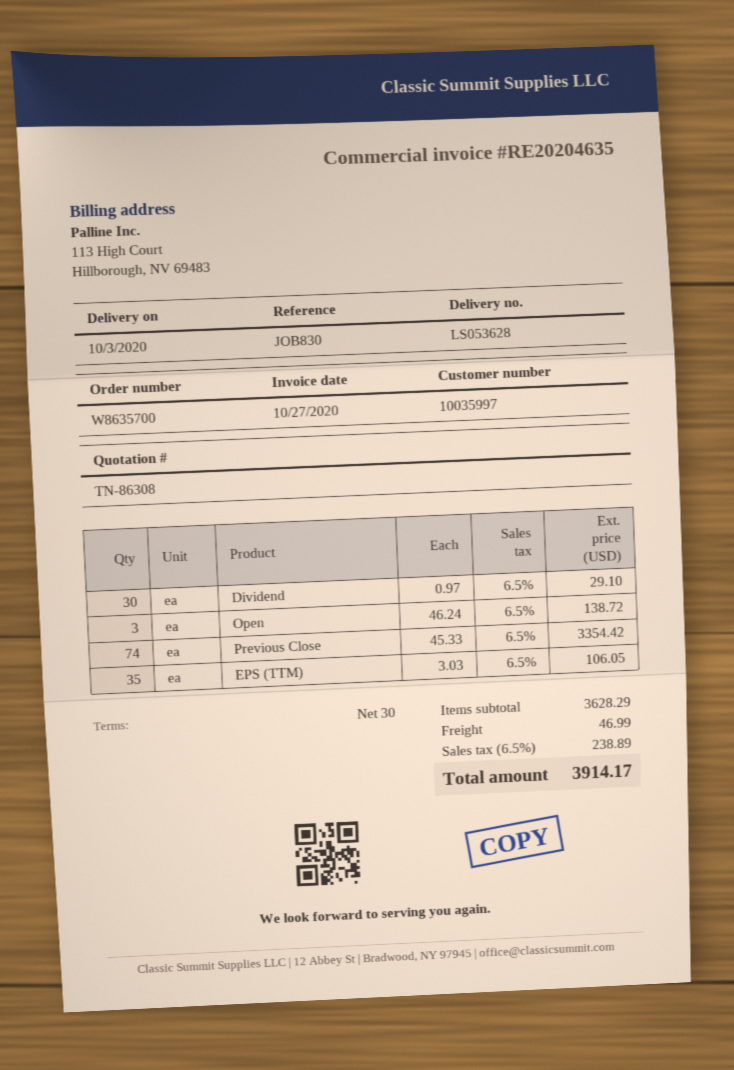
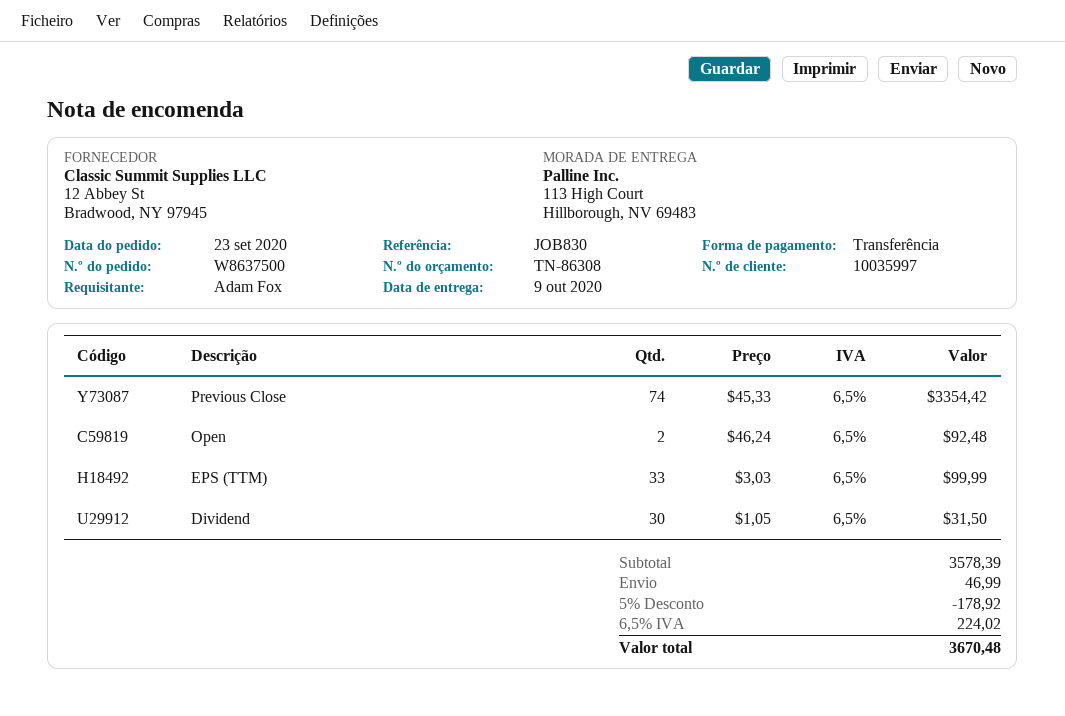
order number: W8635700 -> W8637500
delivery date: 2020-10-03 -> 2020-10-09
Dividend: 30 x 0.97 = 29.10 -> 30 x 1.05 = 31.50
Open: 3 x 46.24 = 138.72 -> 2 x 46.24 = 92.48
EPS (TTM): 35 x 3.03 = 106.05 -> 33 x 3.03 = 99.99
subtotal: 3628.29 -> 3578.39
discount: none -> 5% = 178.92
tax: 6.5% = 238.89 -> 6.5% = 224.02
total: 3914.17 -> 3670.48

